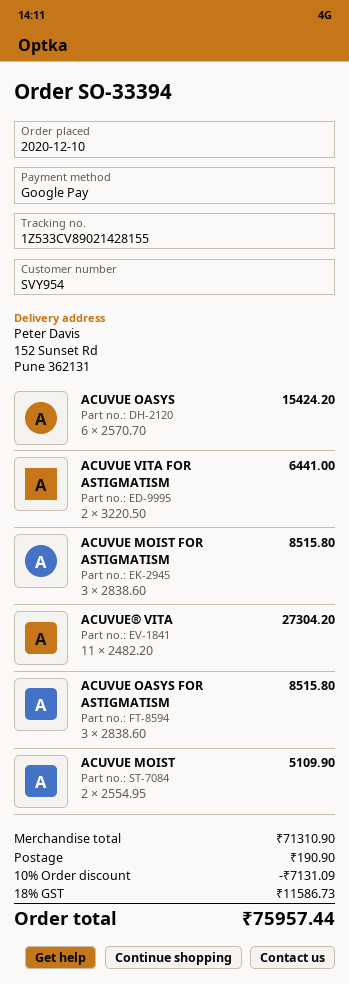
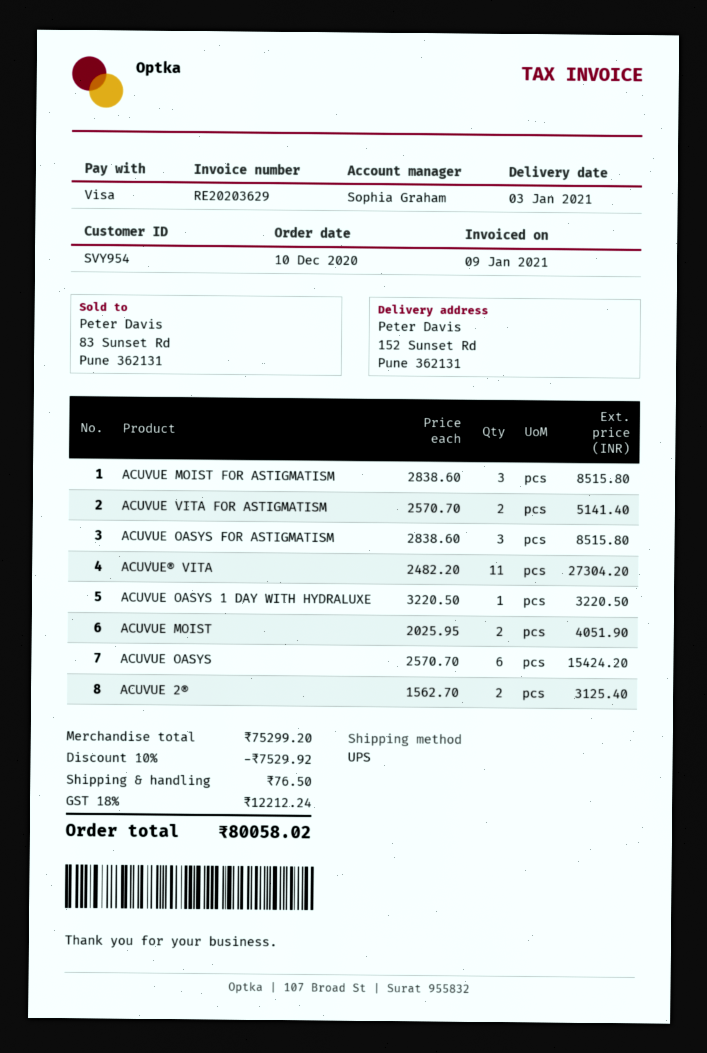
payment method: Google Pay -> Visa
ACUVUE VITA FOR ASTIGMATISM: 2 x 3220.50 = 6441.00 -> 2 x 2570.70 = 5141.40
ACUVUE MOIST: 2 x 2554.95 = 5109.90 -> 2 x 2025.95 = 4051.90
ACUVUE OASYS 1 DAY WITH HYDRALUXE: none -> 1 x 3220.50 = 3220.50
ACUVUE 2®: none -> 2 x 1562.70 = 3125.40
subtotal: 71310.90 -> 75299.20
discount: 10% = 7131.09 -> 10% = 7529.92
shipping: 190.90 -> 76.50
tax: 18% = 11586.73 -> 18% = 12212.24
total: 75957.44 -> 80058.02

